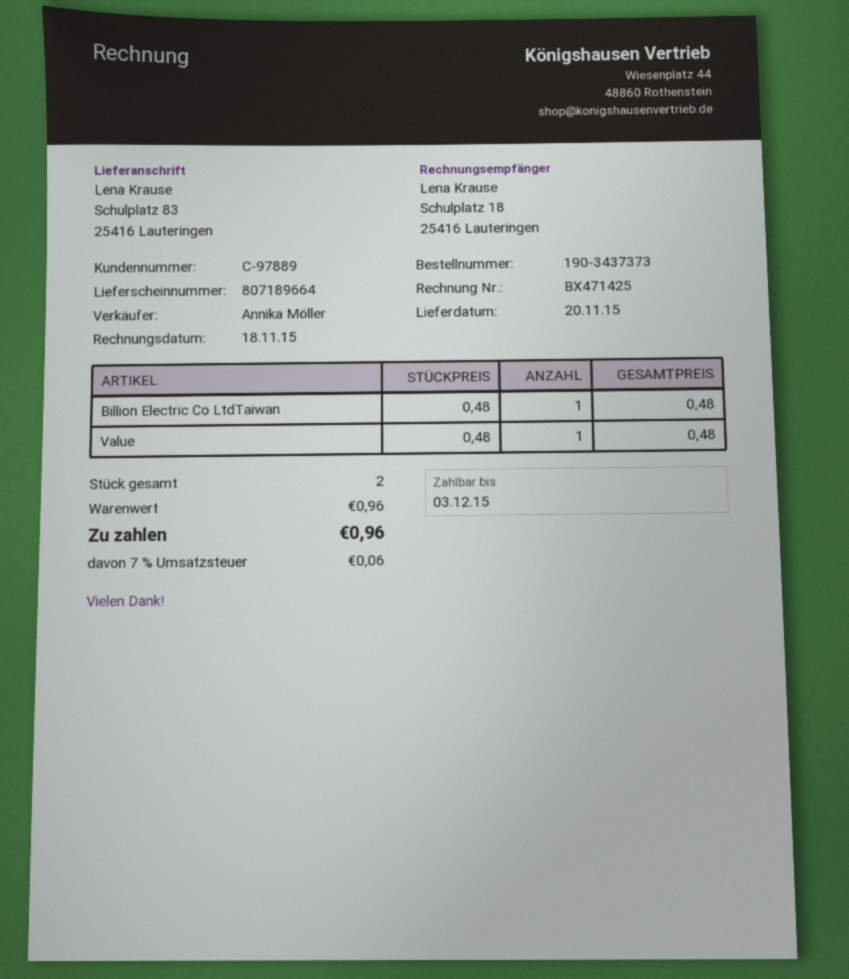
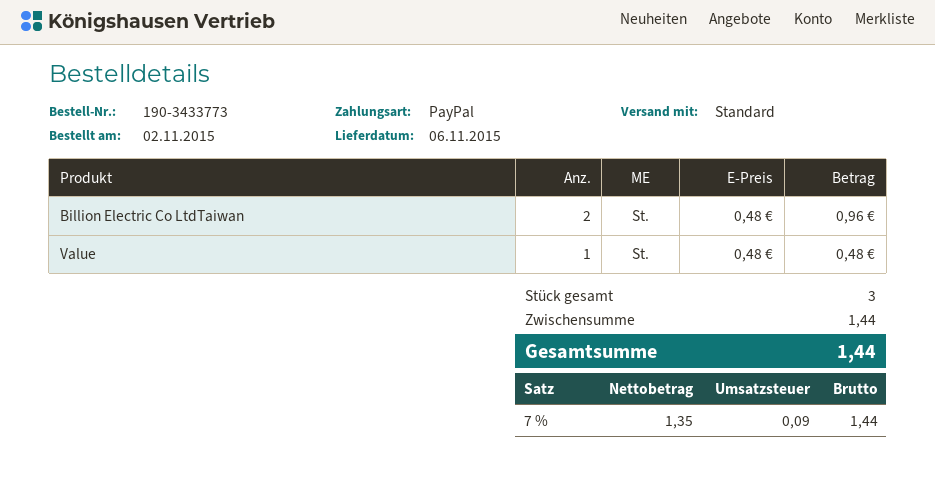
order number: 190-3437373 -> 190-3433773
delivery date: 2015-11-20 -> 2015-11-06
Billion Electric Co LtdTaiwan: 1 x 0.48 = 0.48 -> 2 x 0.48 = 0.96
total quantity: 2 -> 3
subtotal: 0.96 -> 1.44
tax: 7% = 0.06 -> 7% = 0.09
total: 0.96 -> 1.44

